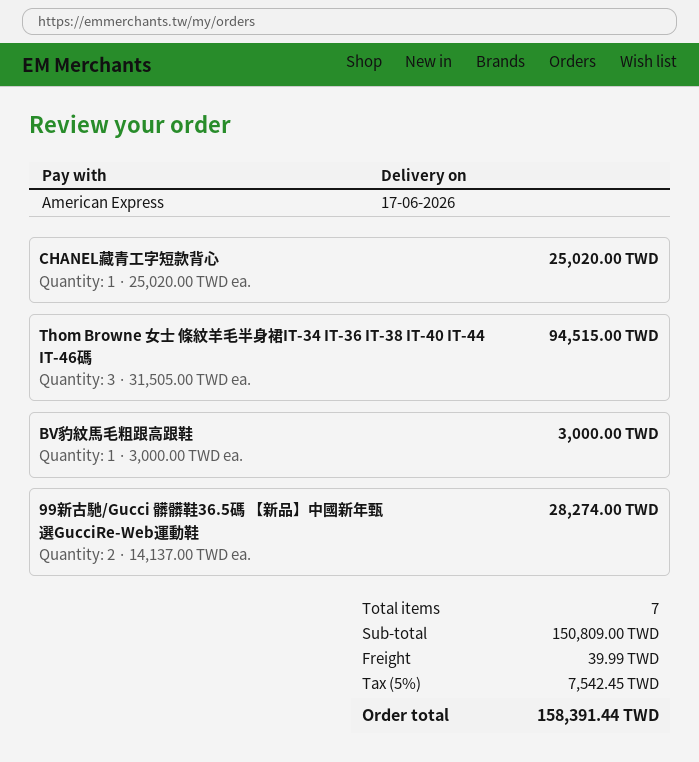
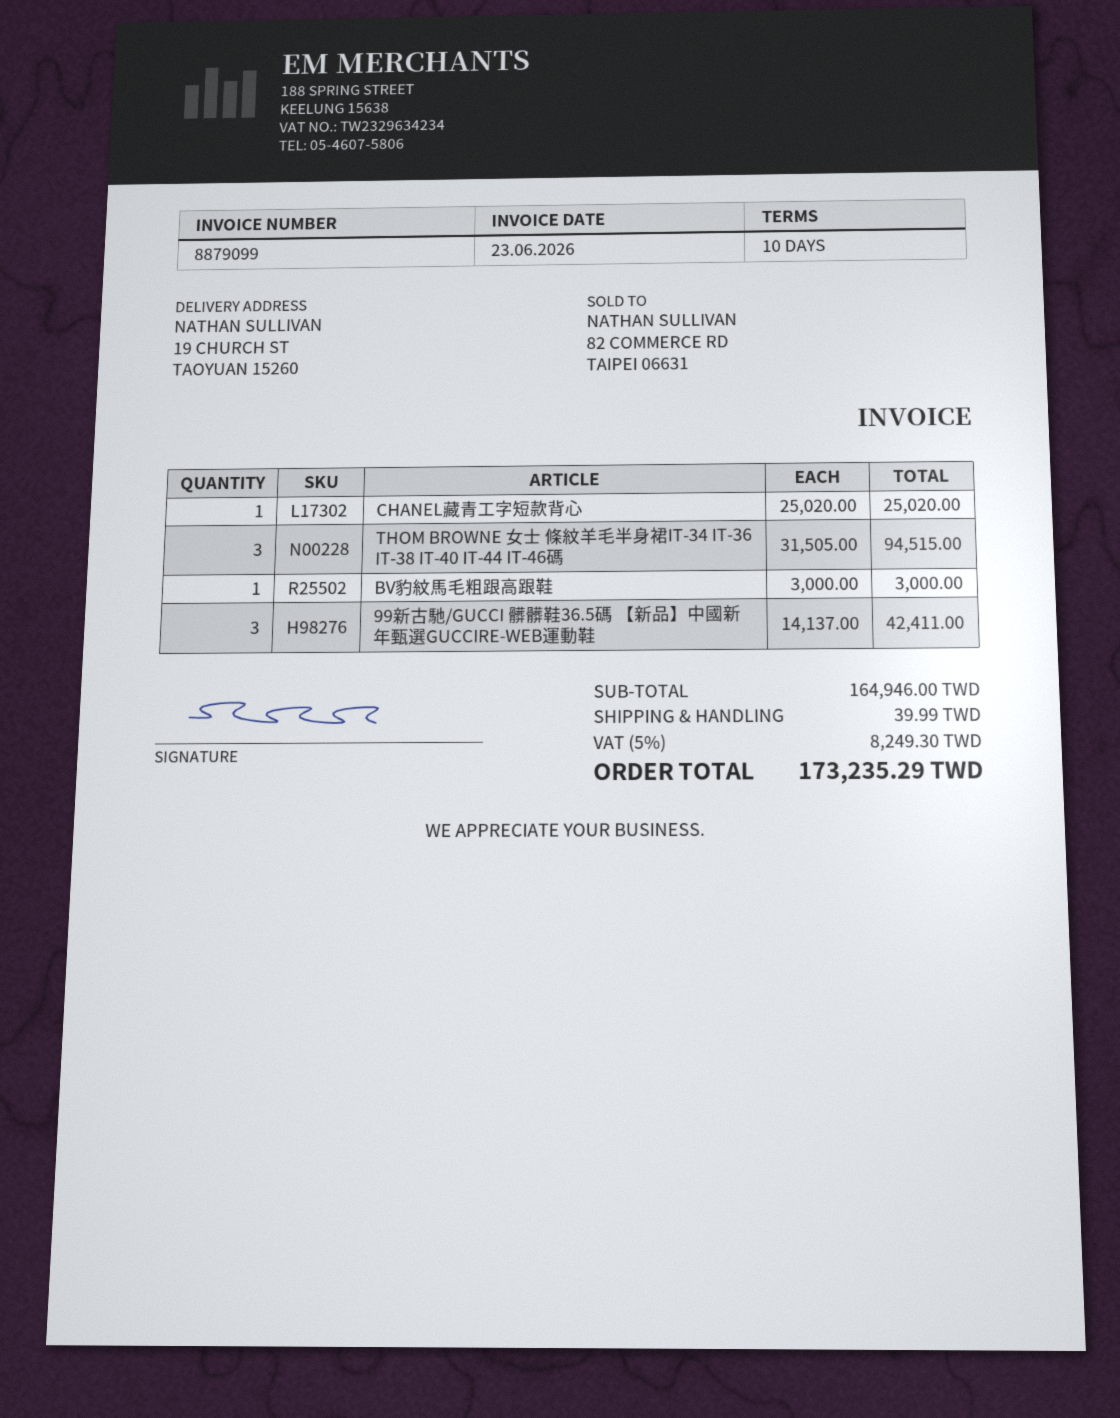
99新古馳/Gucci 髒髒鞋36.5碼 【新品】中國新年甄選GucciRe-Web運動鞋: 2 x 14137.00 = 28274.00 -> 3 x 14137.00 = 42411.00
subtotal: 150809.00 -> 164946.00
tax: 5% = 7542.45 -> 5% = 8249.30
total: 158391.44 -> 173235.29

